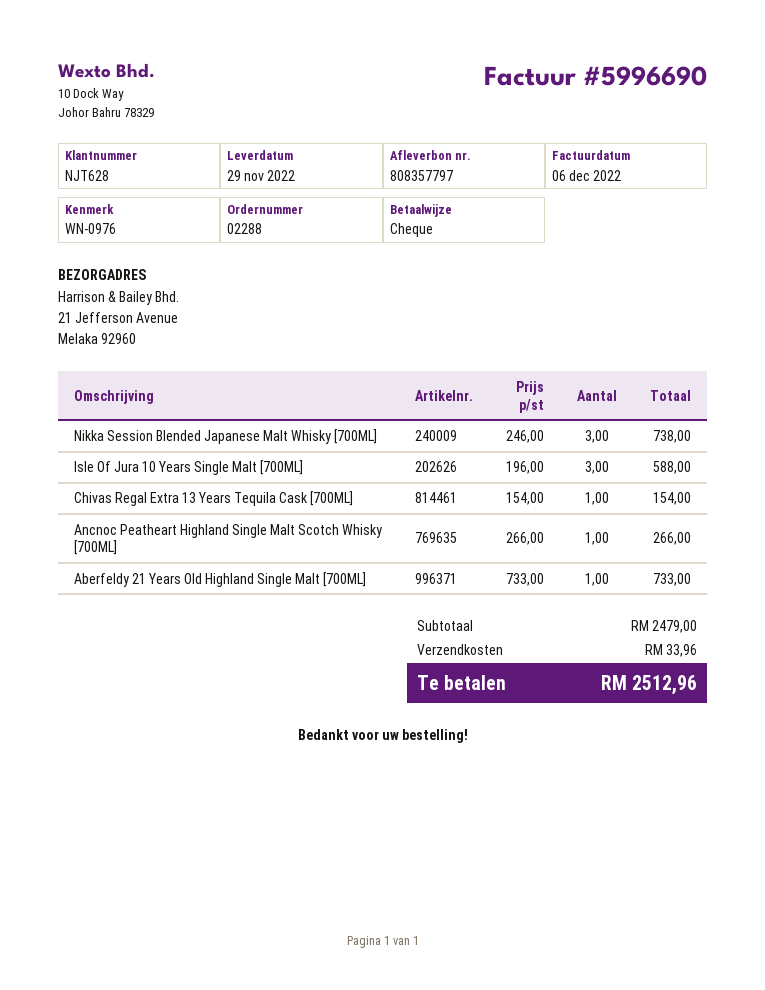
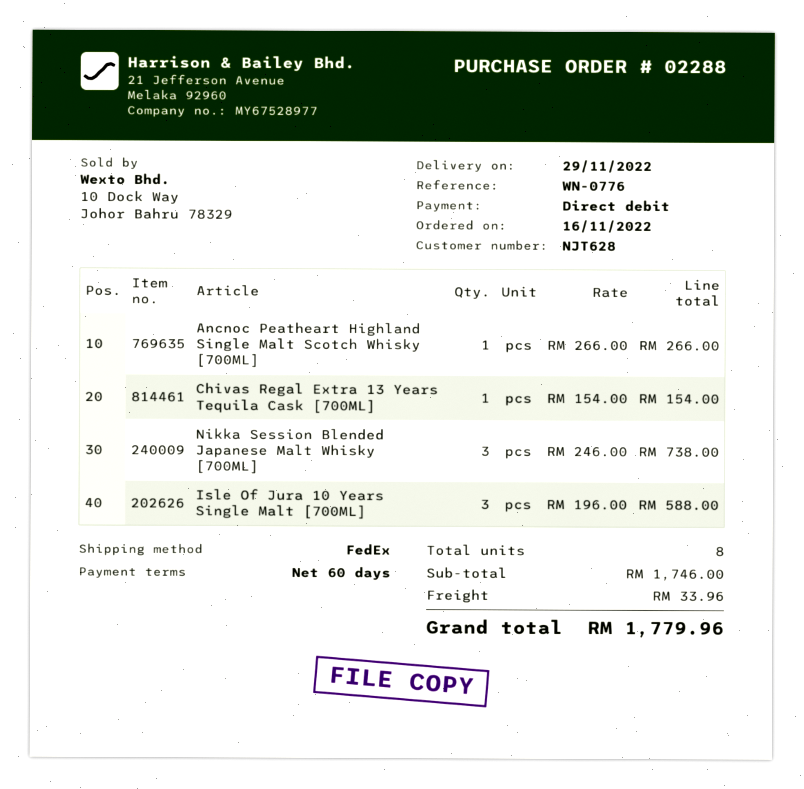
reference: WN-0976 -> WN-0776
payment method: cheque -> direct debit
Aberfeldy 21 Years Old Highland Single Malt [700ML]: 1 x 733.00 = 733.00 -> none
subtotal: 2479.00 -> 1746.00
total: 2512.96 -> 1779.96

